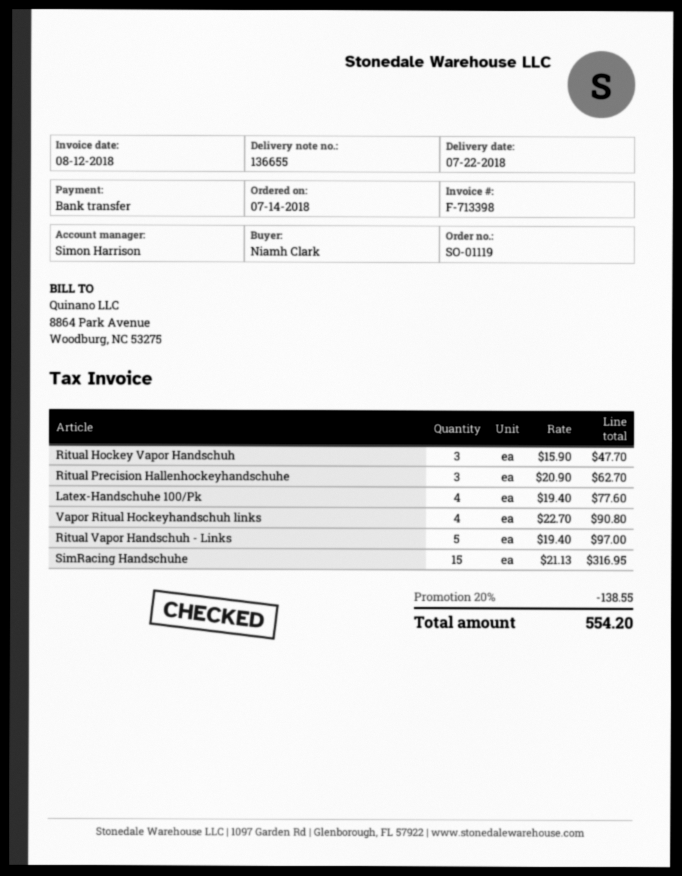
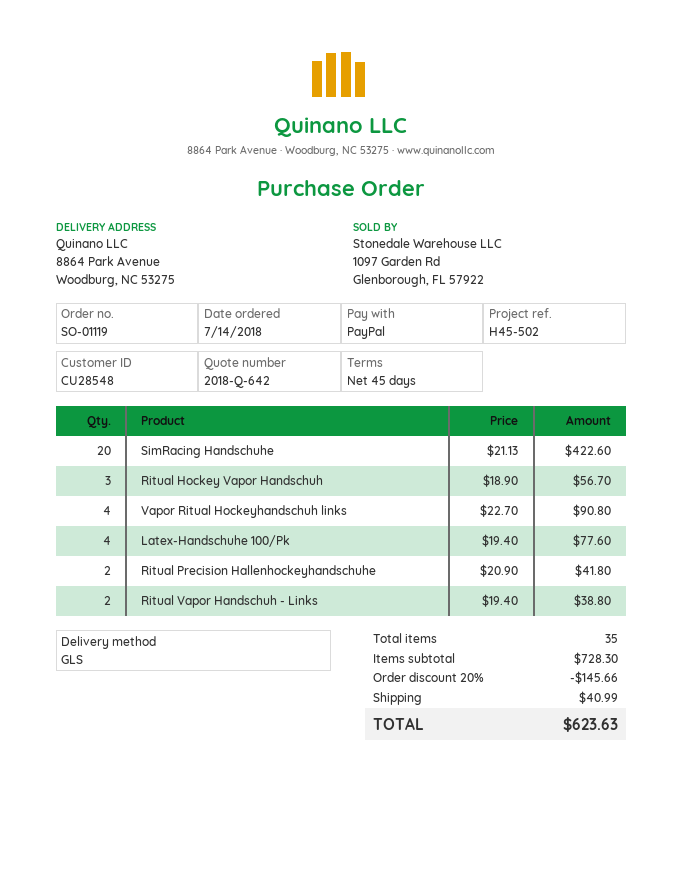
payment method: bank transfer -> PayPal
Ritual Hockey Vapor Handschuh: 3 x 15.90 = 47.70 -> 3 x 18.90 = 56.70
Ritual Precision Hallenhockeyhandschuhe: 3 x 20.90 = 62.70 -> 2 x 20.90 = 41.80
Ritual Vapor Handschuh - Links: 5 x 19.40 = 97.00 -> 2 x 19.40 = 38.80
SimRacing Handschuhe: 15 x 21.13 = 316.95 -> 20 x 21.13 = 422.60
discount: 20% = 138.55 -> 20% = 145.66
shipping: none -> 40.99
total: 554.20 -> 623.63

